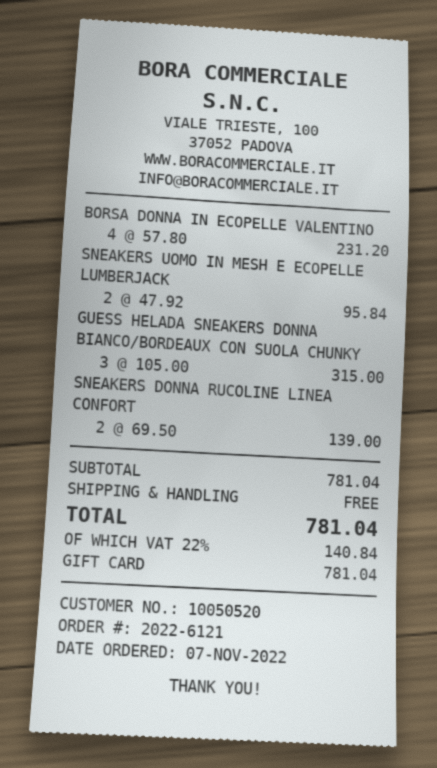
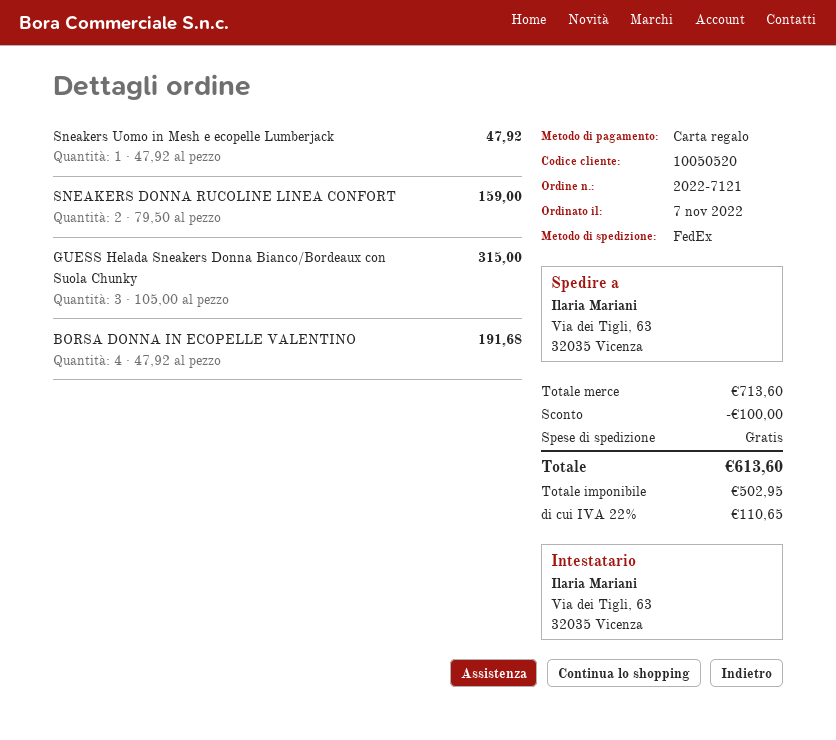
order number: 2022-6121 -> 2022-7121
BORSA DONNA IN ECOPELLE VALENTINO: 4 x 57.80 = 231.20 -> 4 x 47.92 = 191.68
SNEAKERS UOMO IN MESH E ECOPELLE LUMBERJACK: 2 x 47.92 = 95.84 -> 1 x 47.92 = 47.92
SNEAKERS DONNA RUCOLINE LINEA CONFORT: 2 x 69.50 = 139.00 -> 2 x 79.50 = 159.00
subtotal: 781.04 -> 713.60
discount: none -> 100.00
tax: 22% = 140.84 -> 22% = 110.65
total: 781.04 -> 613.60

